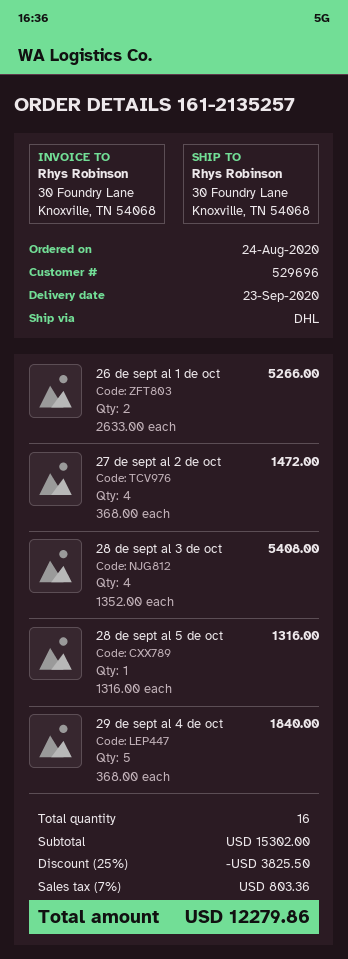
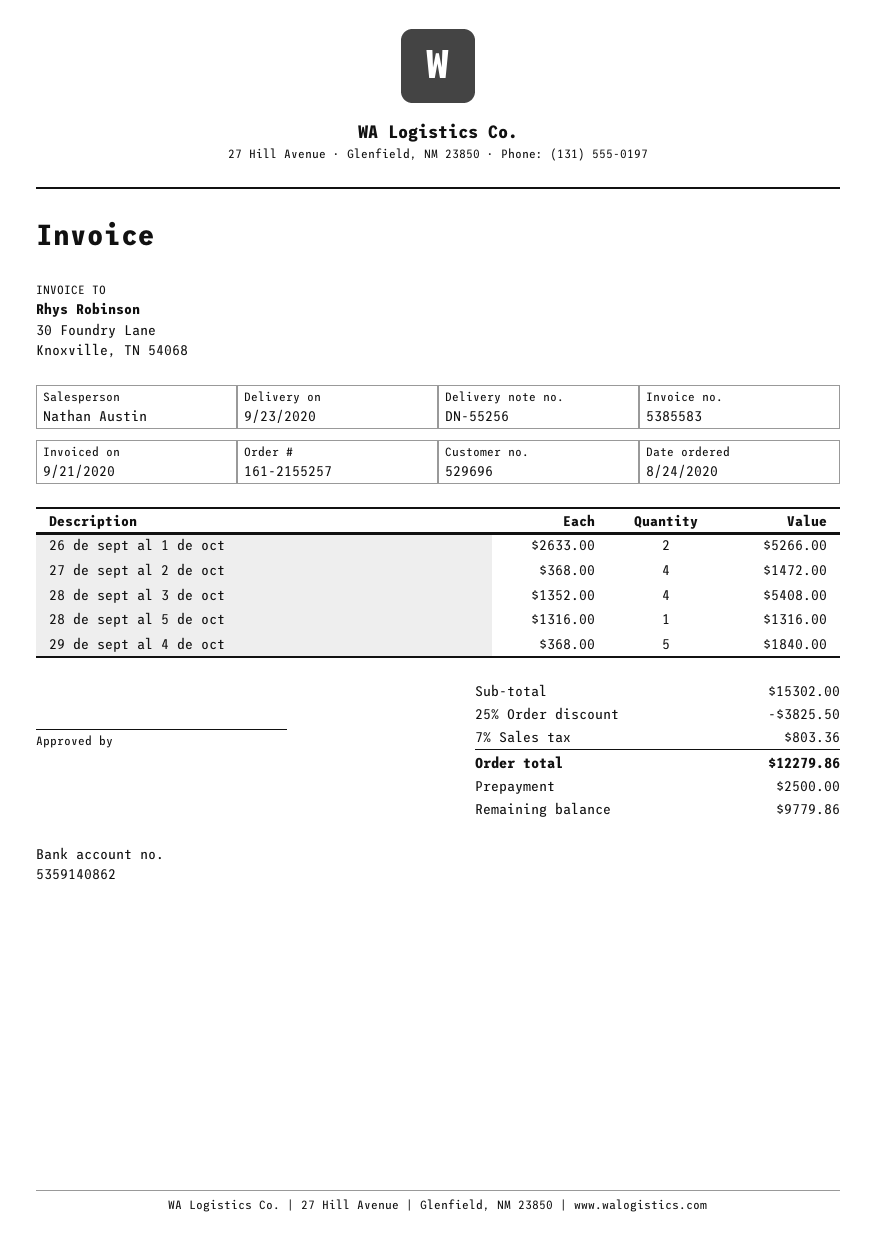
order number: 161-2135257 -> 161-2155257

